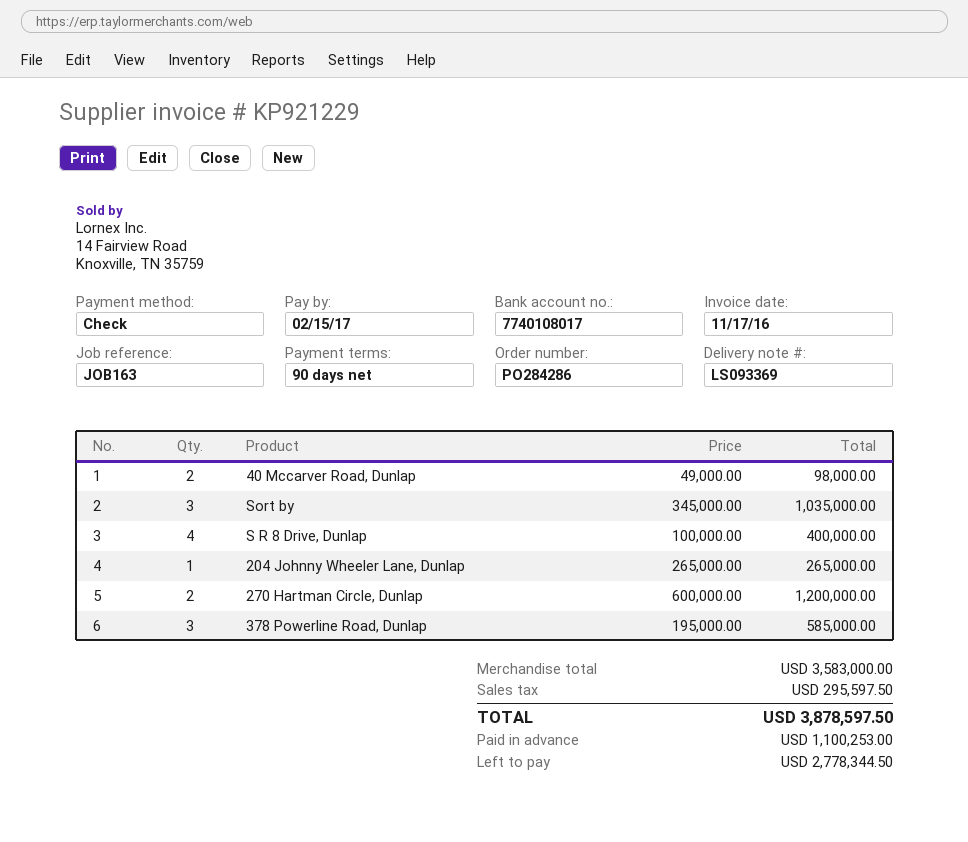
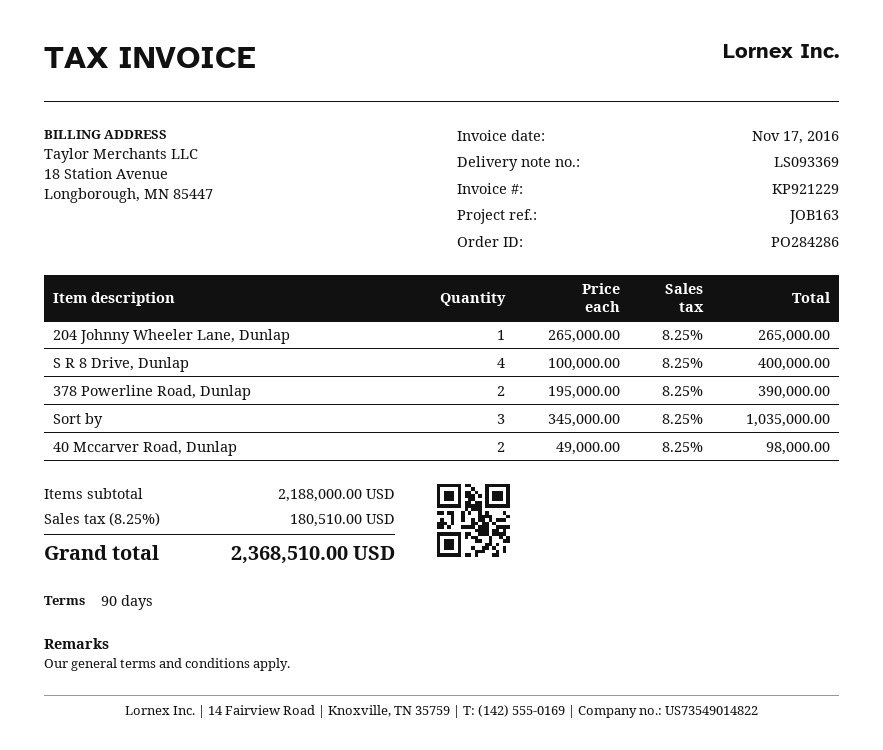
270 Hartman Circle, Dunlap: 2 x 600000.00 = 1200000.00 -> none
378 Powerline Road, Dunlap: 3 x 195000.00 = 585000.00 -> 2 x 195000.00 = 390000.00
subtotal: 3583000.00 -> 2188000.00
tax: 295597.50 -> 180510.00
total: 3878597.50 -> 2368510.00

